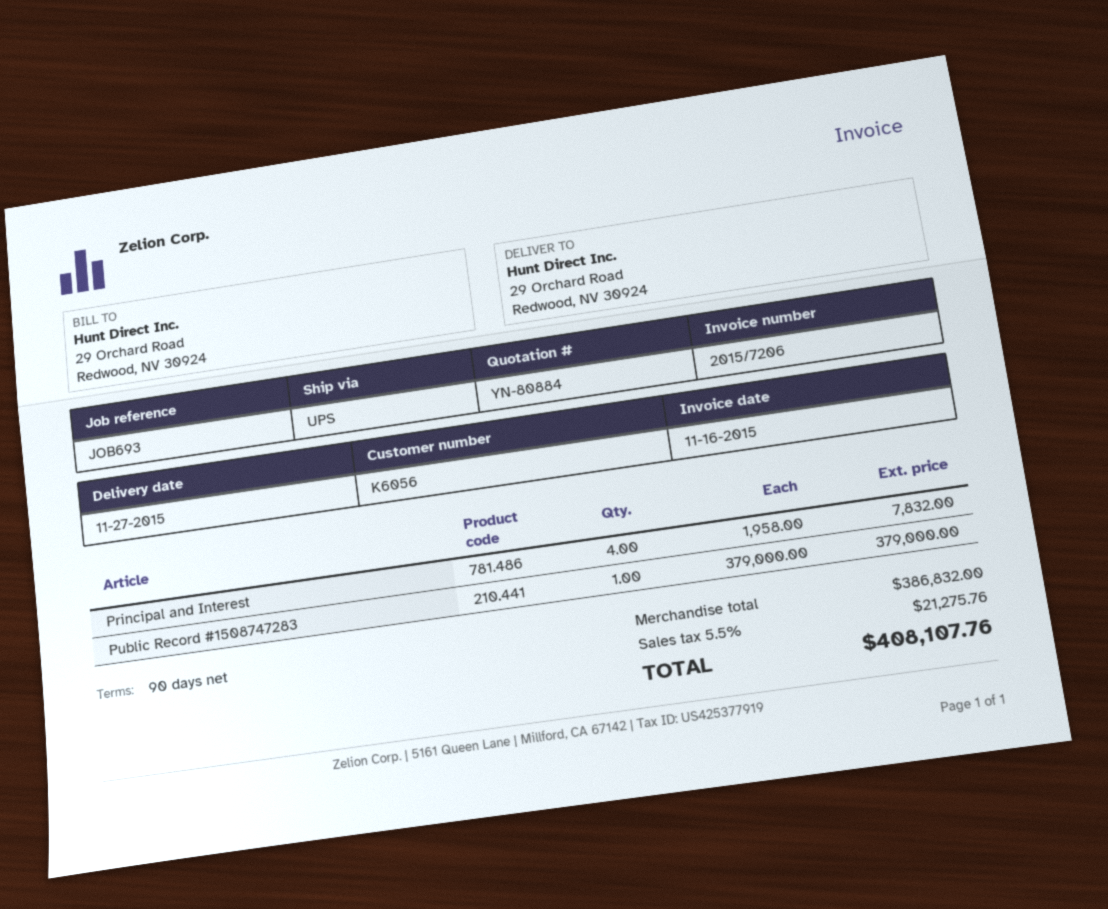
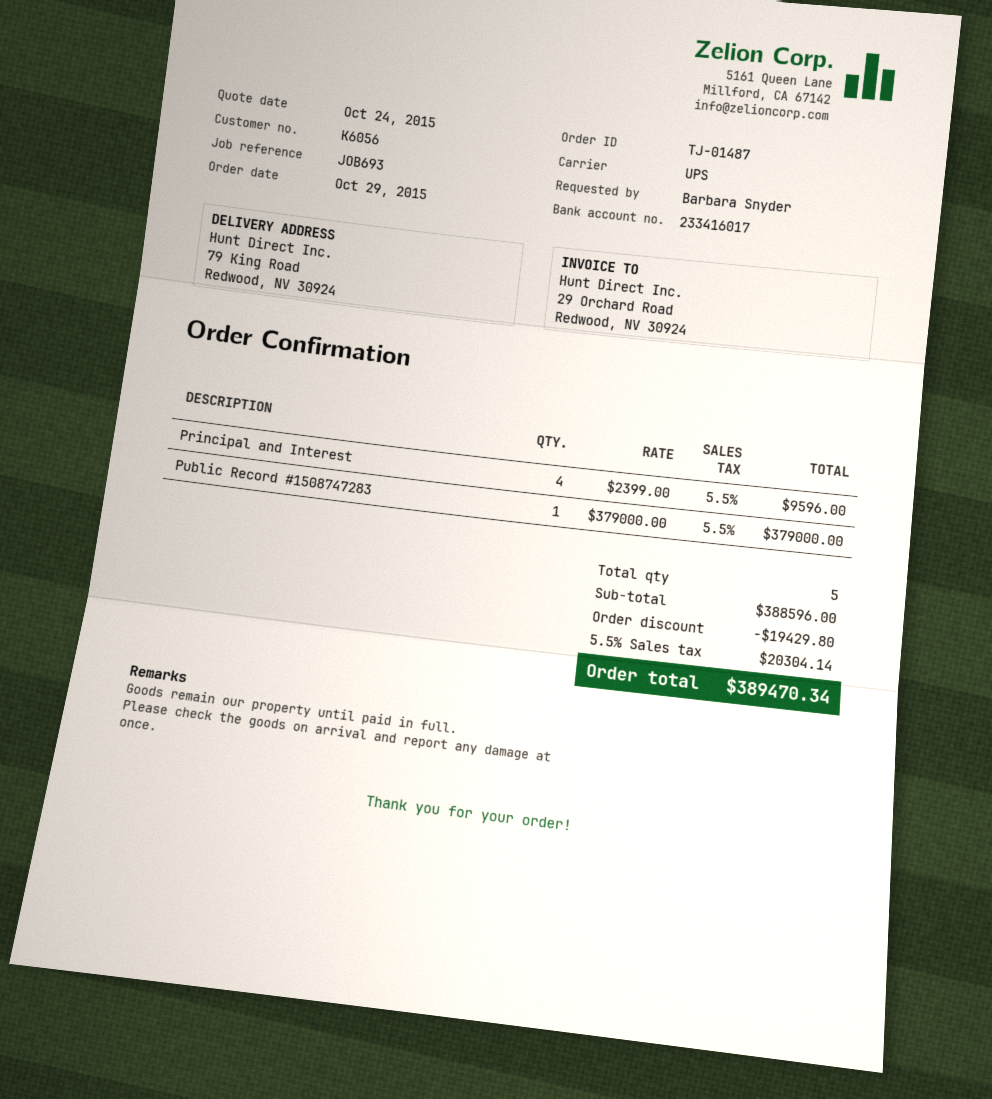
ship to: 29 Orchard Road, Redwood, NV 30924 -> 79 King Road, Redwood, NV 30924
Principal and Interest: 4 x 1958.00 = 7832.00 -> 4 x 2399.00 = 9596.00
subtotal: 386832.00 -> 388596.00
discount: none -> 19429.80
tax: 5.5% = 21275.76 -> 5.5% = 20304.14
total: 408107.76 -> 389470.34

